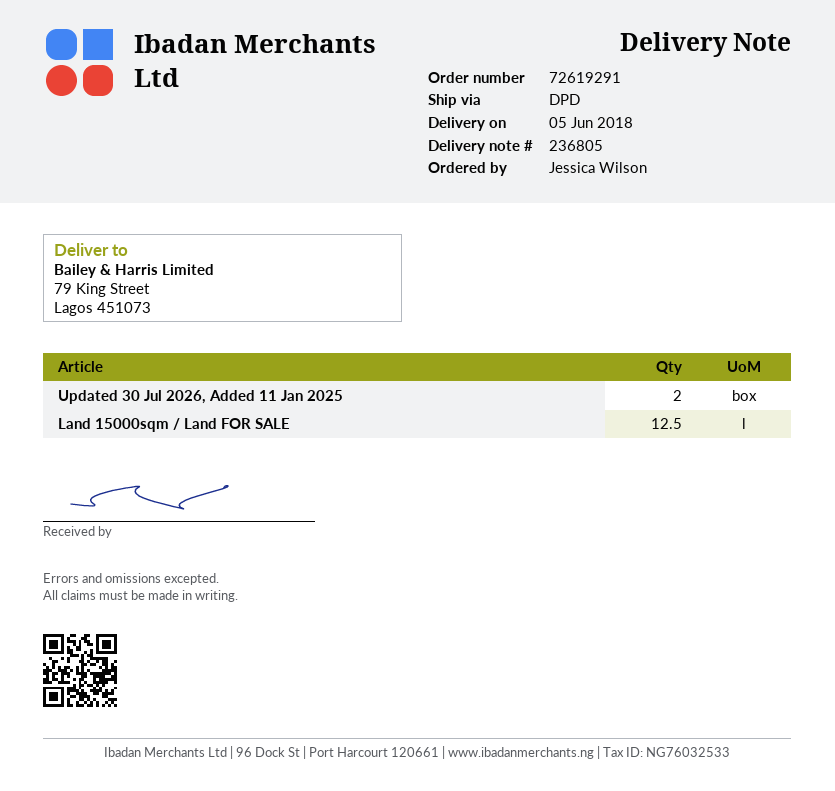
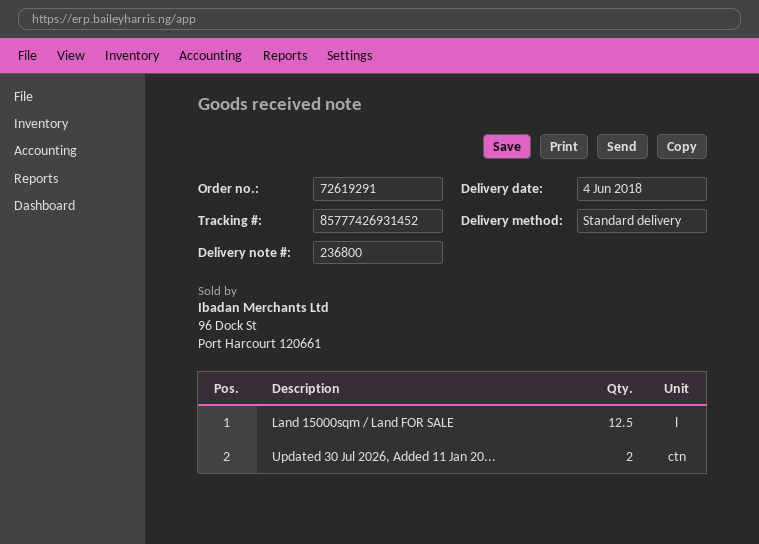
delivery note number: 236805 -> 236800
delivery date: 2018-06-05 -> 2018-06-04
shipping method: DPD -> standard

